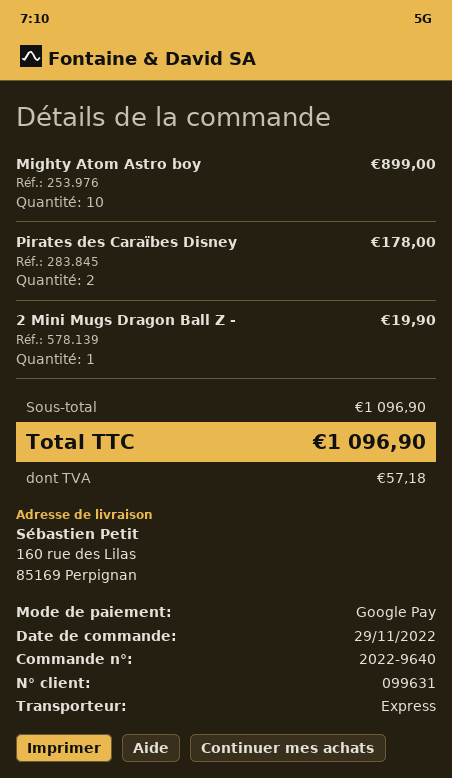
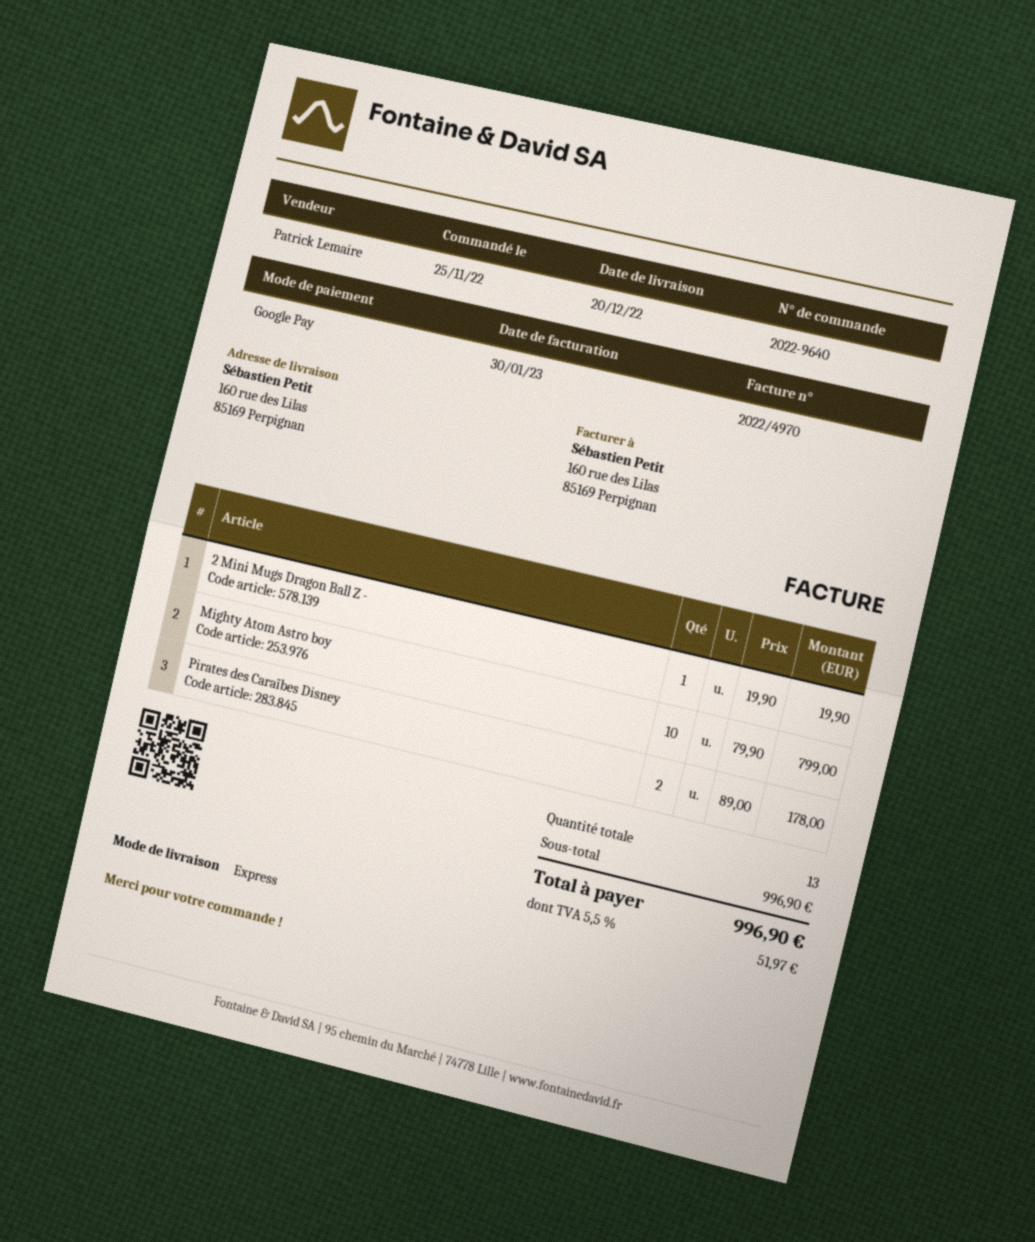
order date: 2022-11-29 -> 2022-11-25
Mighty Atom Astro boy: 10 for 899.00 -> 10 for 799.00
subtotal: 1096.90 -> 996.90
tax: 57.18 -> 51.97
total: 1096.90 -> 996.90

